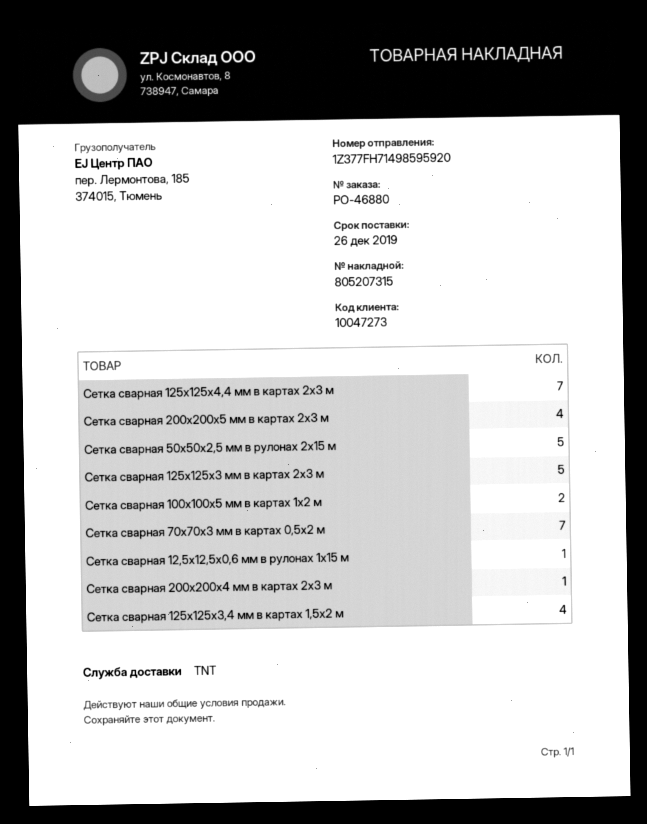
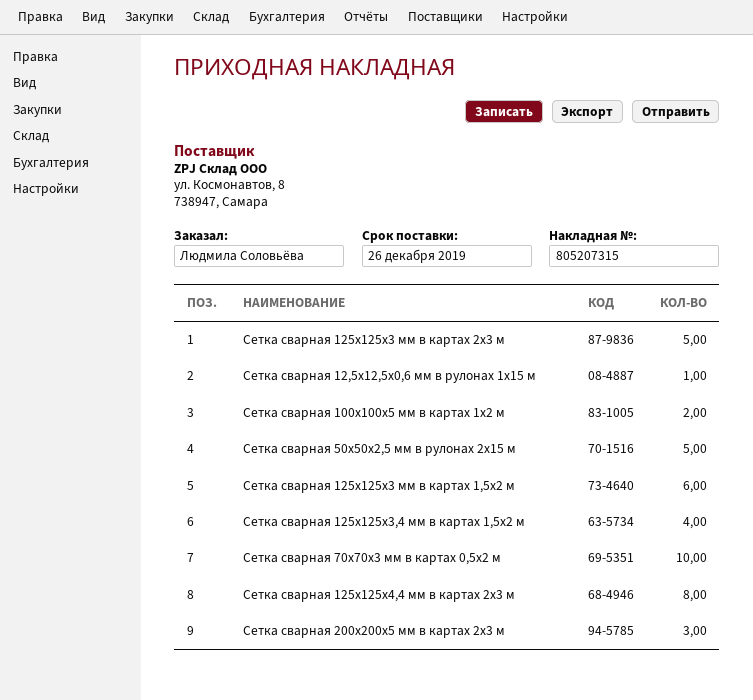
Сетка сварная 125х125х4,4 мм в картах 2х3 м: 7 -> 8
Сетка сварная 200х200х5 мм в картах 2х3 м: 4 -> 3
Сетка сварная 70х70х3 мм в картах 0,5х2 м: 7 -> 10
Сетка сварная 200х200х4 мм в картах 2х3 м: 1 -> none
Сетка сварная 125х125х3 мм в картах 1,5х2 м: none -> 6

